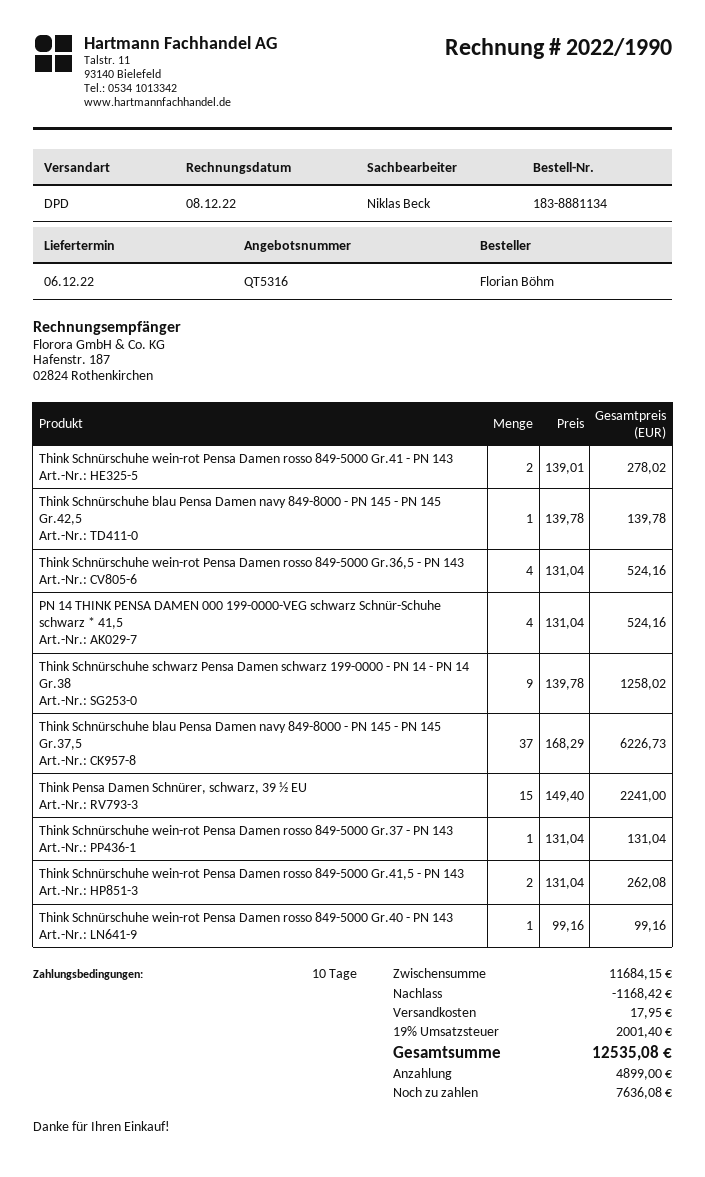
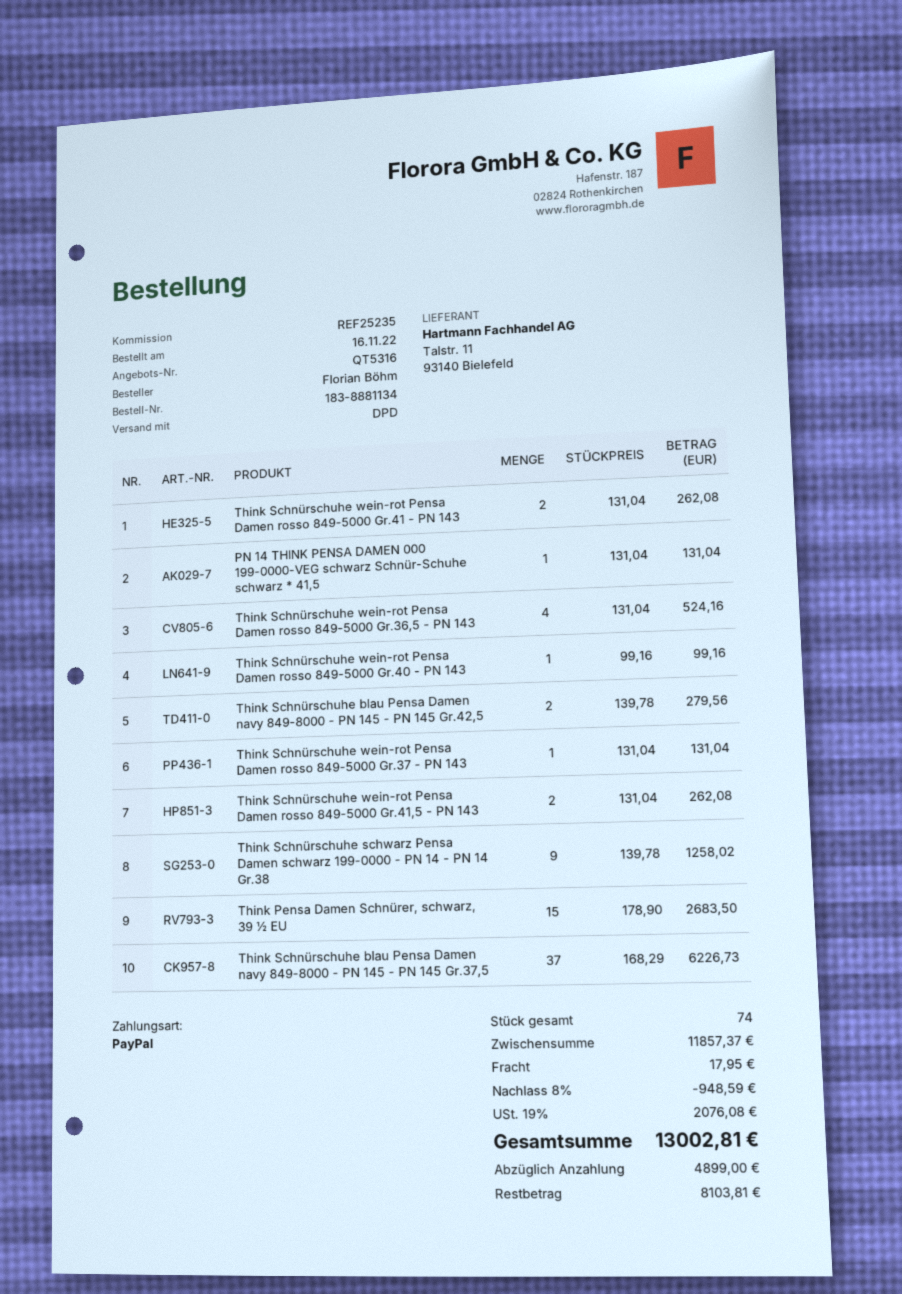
Think Schnürschuhe wein-rot Pensa Damen rosso 849-5000 Gr.41 - PN 143: 2 x 139.01 = 278.02 -> 2 x 131.04 = 262.08
Think Schnürschuhe blau Pensa Damen navy 849-8000 - PN 145 - PN 145 Gr.42,5: 1 x 139.78 = 139.78 -> 2 x 139.78 = 279.56
PN 14 THINK PENSA DAMEN 000 199-0000-VEG schwarz Schnür-Schuhe schwarz * 41,5: 4 x 131.04 = 524.16 -> 1 x 131.04 = 131.04
Think Pensa Damen Schnürer, schwarz, 39 ½ EU: 15 x 149.40 = 2241.00 -> 15 x 178.90 = 2683.50
subtotal: 11684.15 -> 11857.37
discount: 1168.42 -> 948.59
tax: 19% = 2001.40 -> 19% = 2076.08
total: 12535.08 -> 13002.81
balance: 7636.08 -> 8103.81

